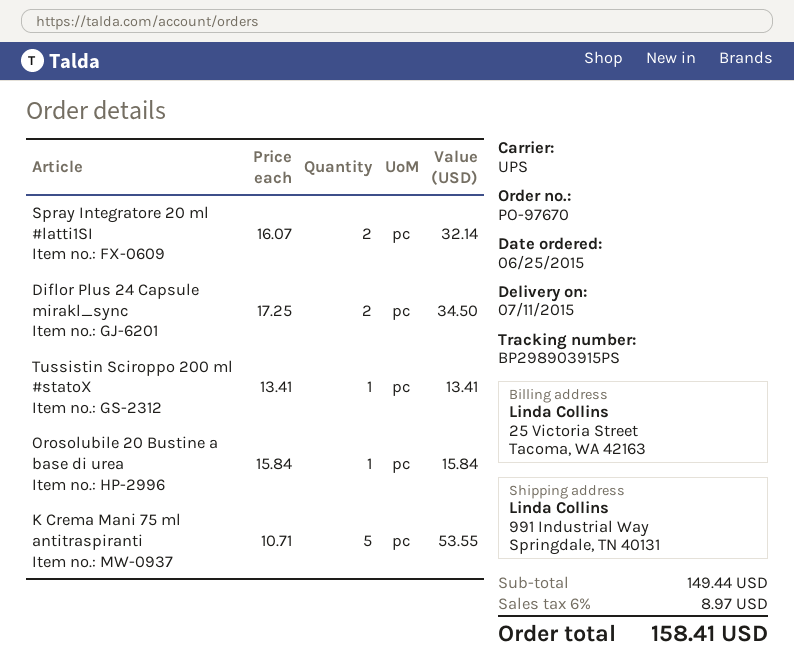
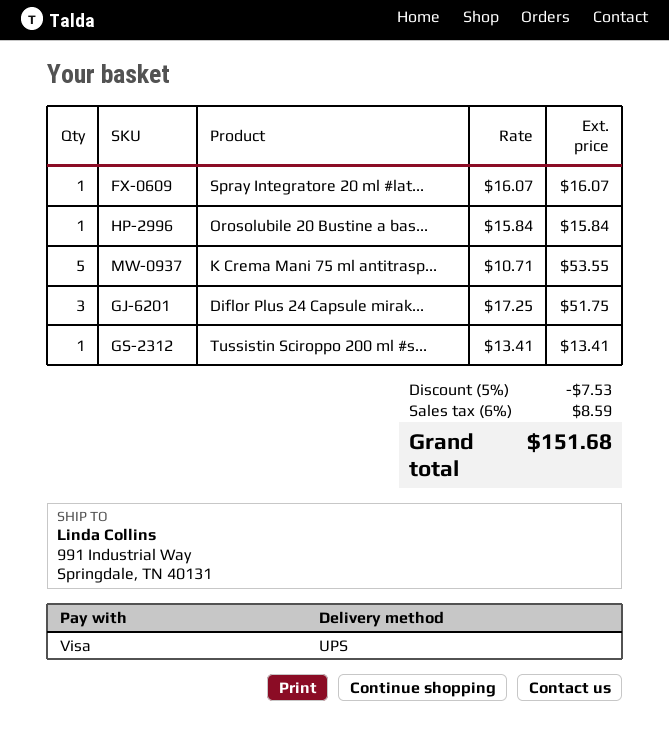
Spray Integratore 20 ml #latti1SI: 2 x 16.07 = 32.14 -> 1 x 16.07 = 16.07
Diflor Plus 24 Capsule mirakl_sync: 2 x 17.25 = 34.50 -> 3 x 17.25 = 51.75
discount: none -> 5% = 7.53
tax: 6% = 8.97 -> 6% = 8.59
total: 158.41 -> 151.68

